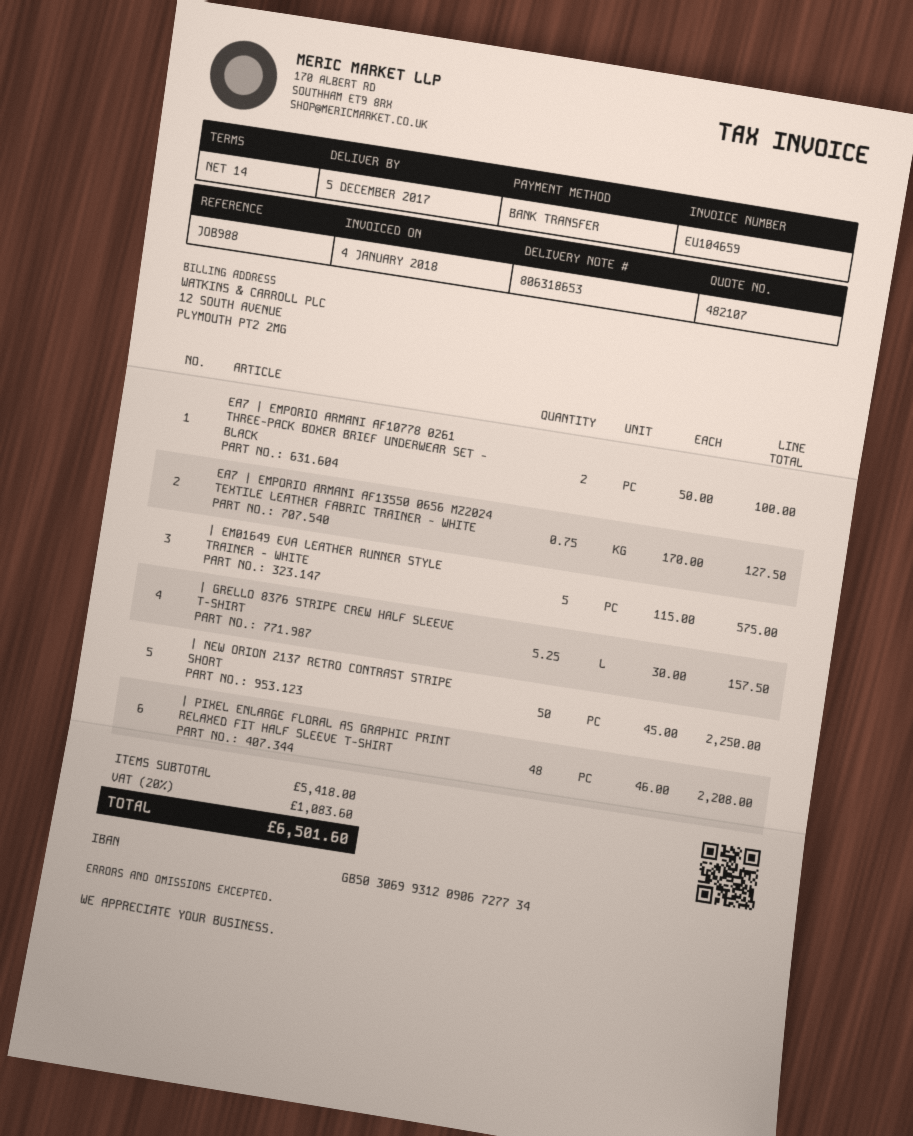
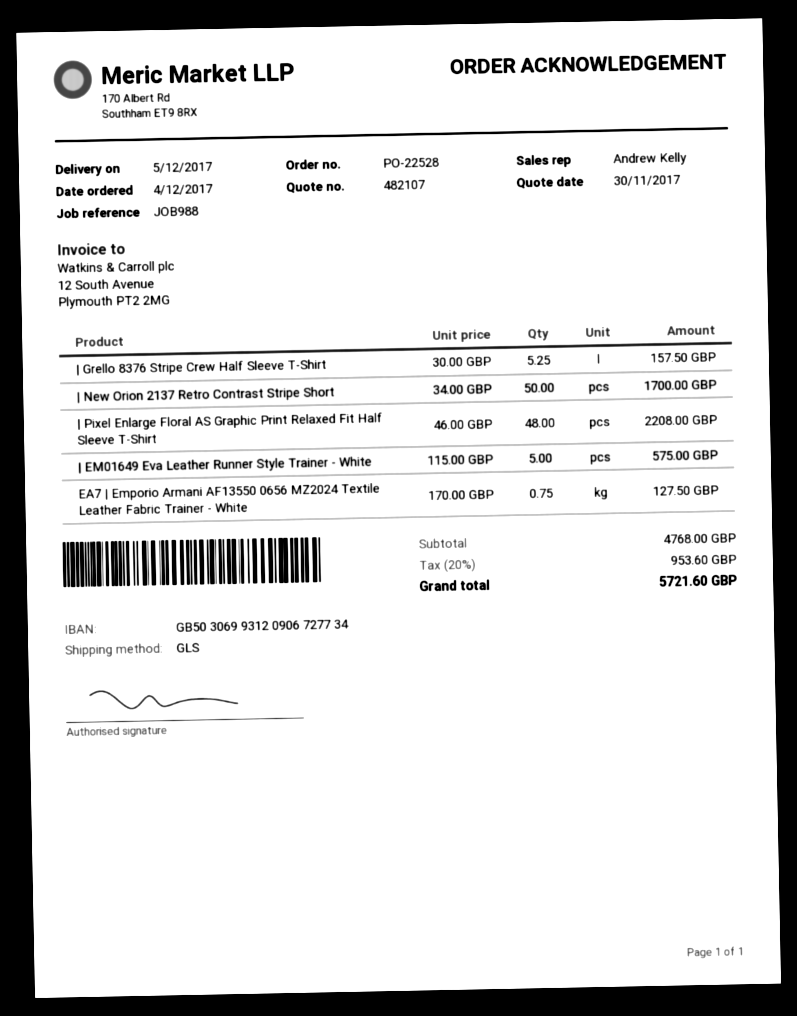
EA7 | EMPORIO ARMANI AF10778 0261 THREE-PACK BOXER BRIEF UNDERWEAR SET - BLACK: 2 x 50.00 = 100.00 -> none
| NEW ORION 2137 RETRO CONTRAST STRIPE SHORT: 50 x 45.00 = 2250.00 -> 50 x 34.00 = 1700.00
subtotal: 5418.00 -> 4768.00
tax: 20% = 1083.60 -> 20% = 953.60
total: 6501.60 -> 5721.60

